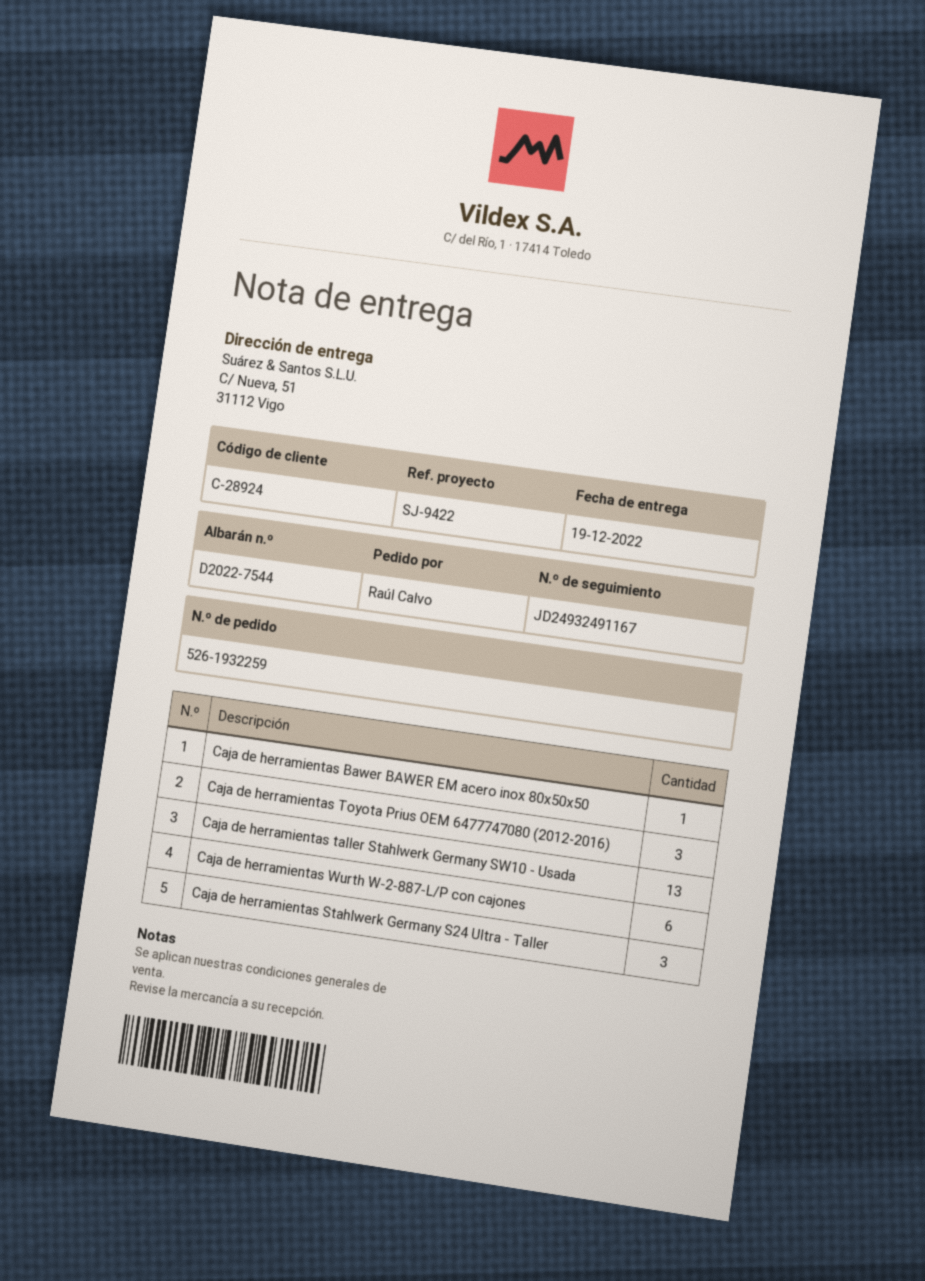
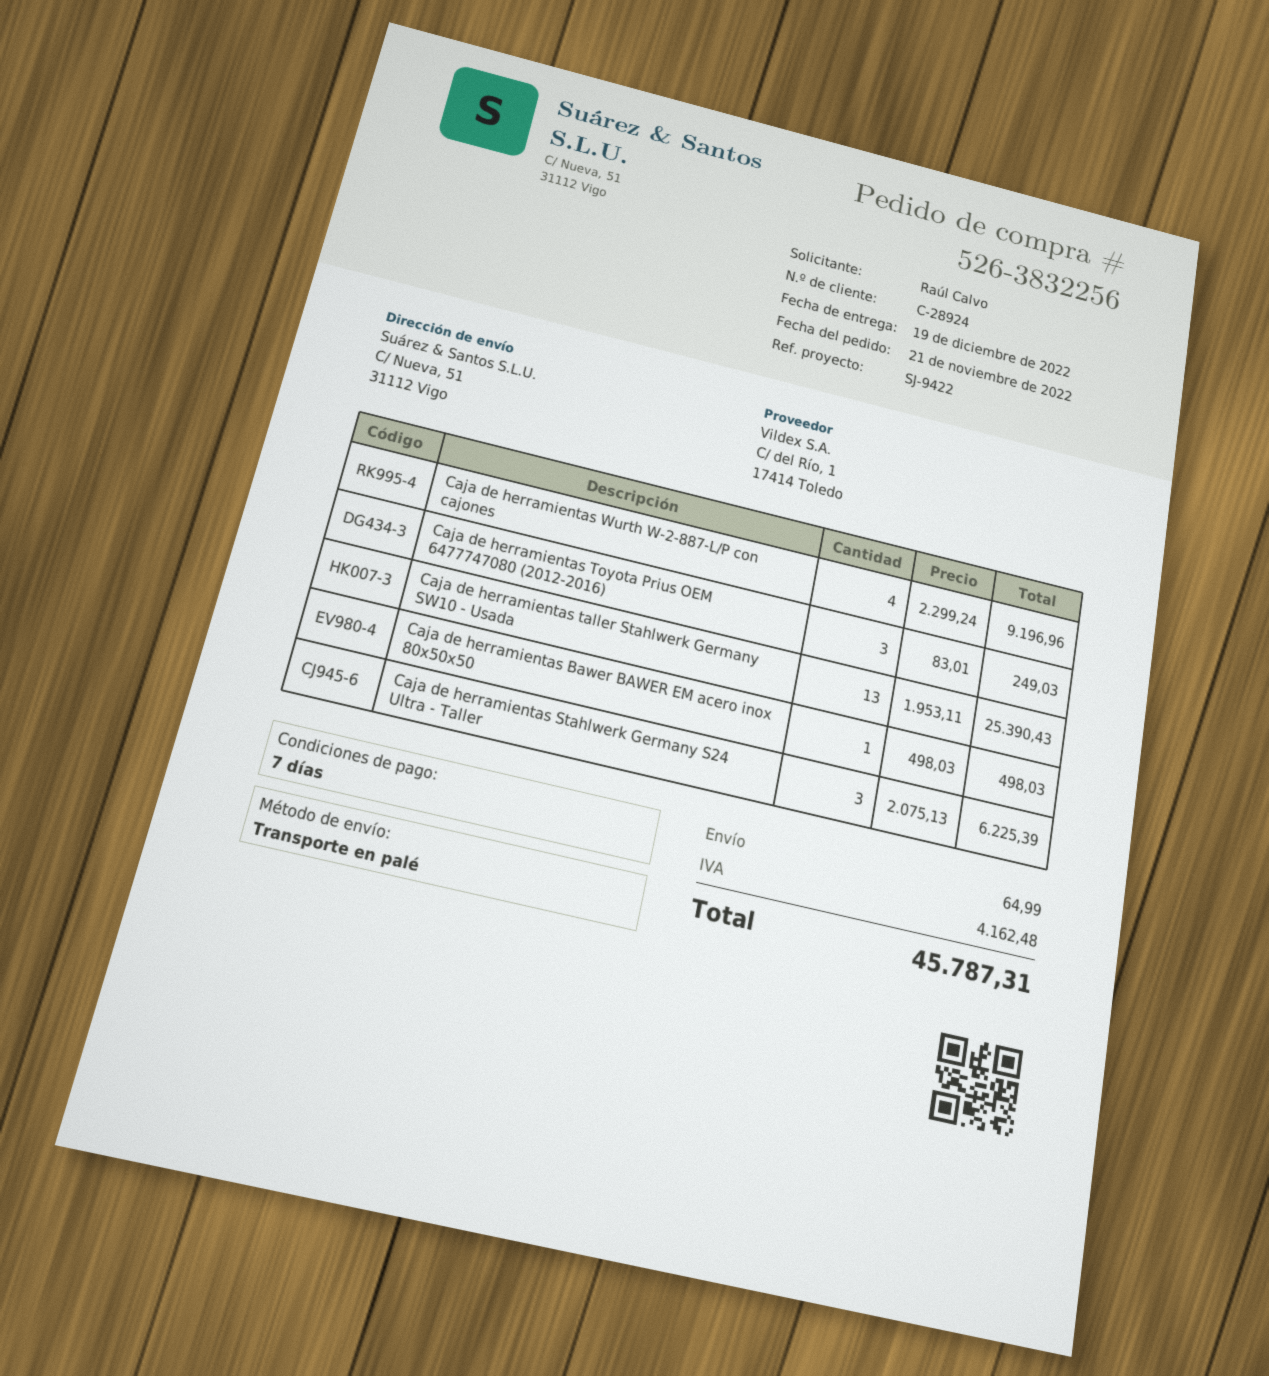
order number: 526-1932259 -> 526-3832256
Caja de herramientas Wurth W-2-887-L/P con cajones: 6 -> 4

